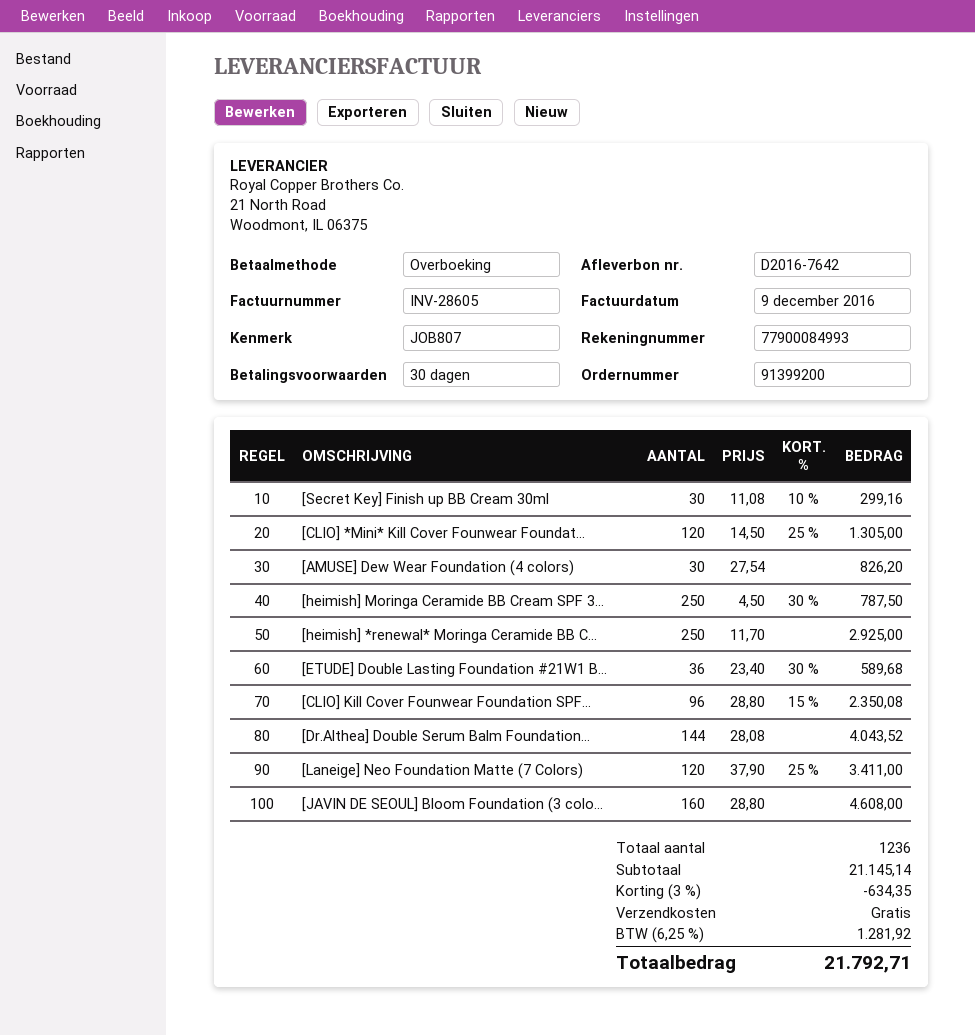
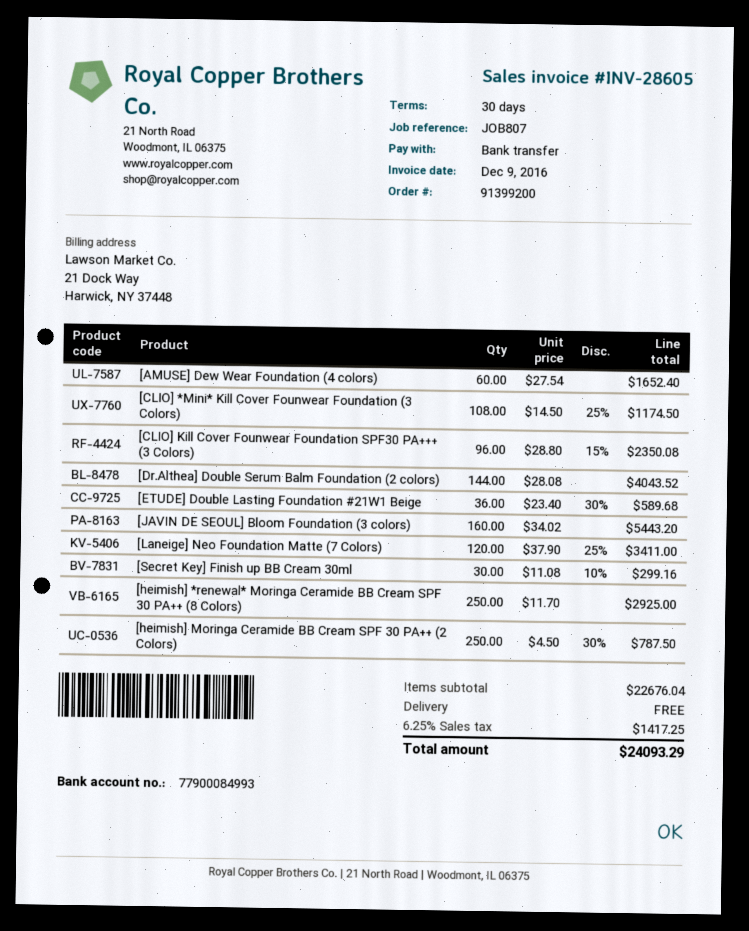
[CLIO] *Mini* Kill Cover Founwear Foundat...: 120 x 14.50 - 25% = 1305.00 -> 108 x 14.50 - 25% = 1174.50
[AMUSE] Dew Wear Foundation (4 colors): 30 x 27.54 = 826.20 -> 60 x 27.54 = 1652.40
[JAVIN DE SEOUL] Bloom Foundation (3 colo...: 160 x 28.80 = 4608.00 -> 160 x 34.02 = 5443.20
subtotal: 21145.14 -> 22676.04
discount: 3% = 634.35 -> none
tax: 6.25% = 1281.92 -> 6.25% = 1417.25
total: 21792.71 -> 24093.29

